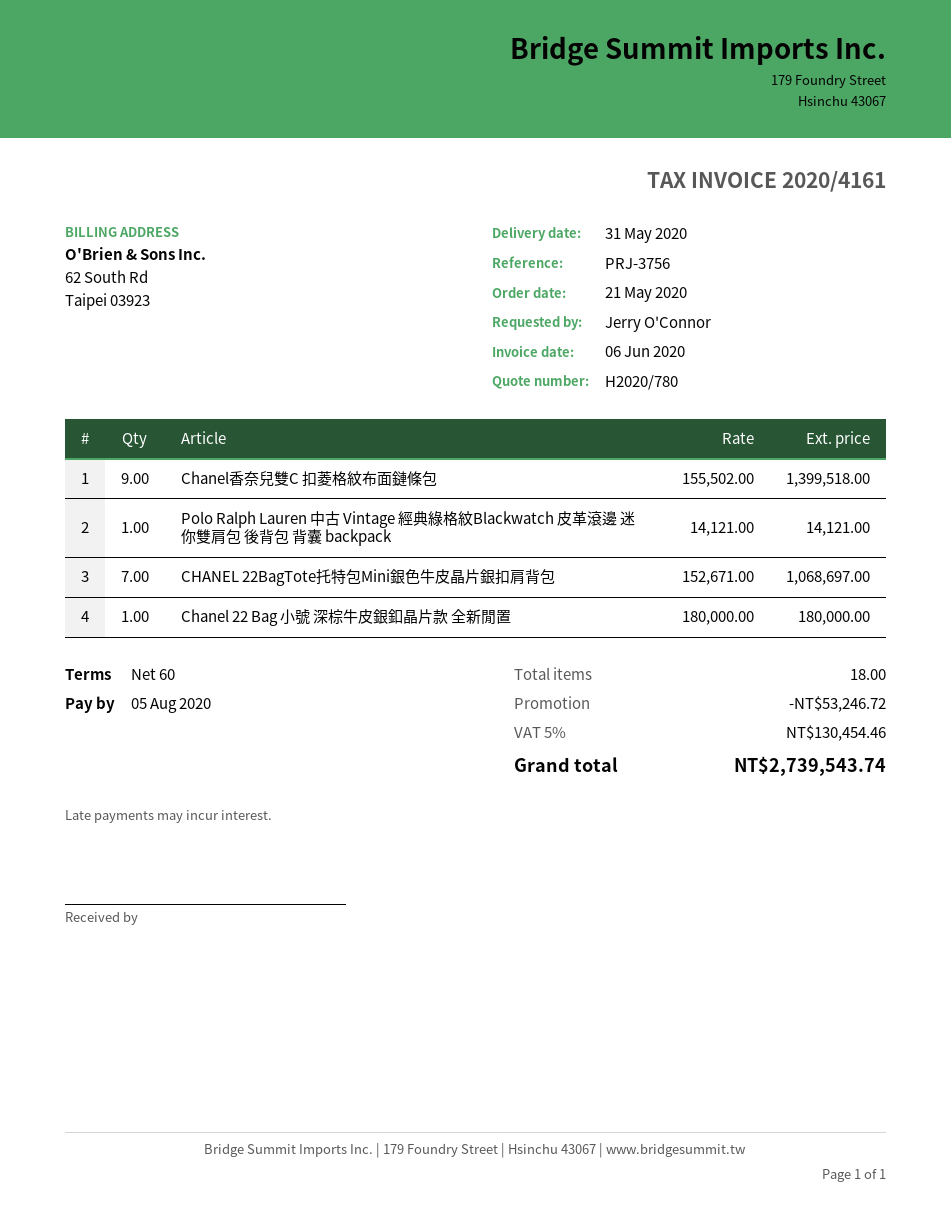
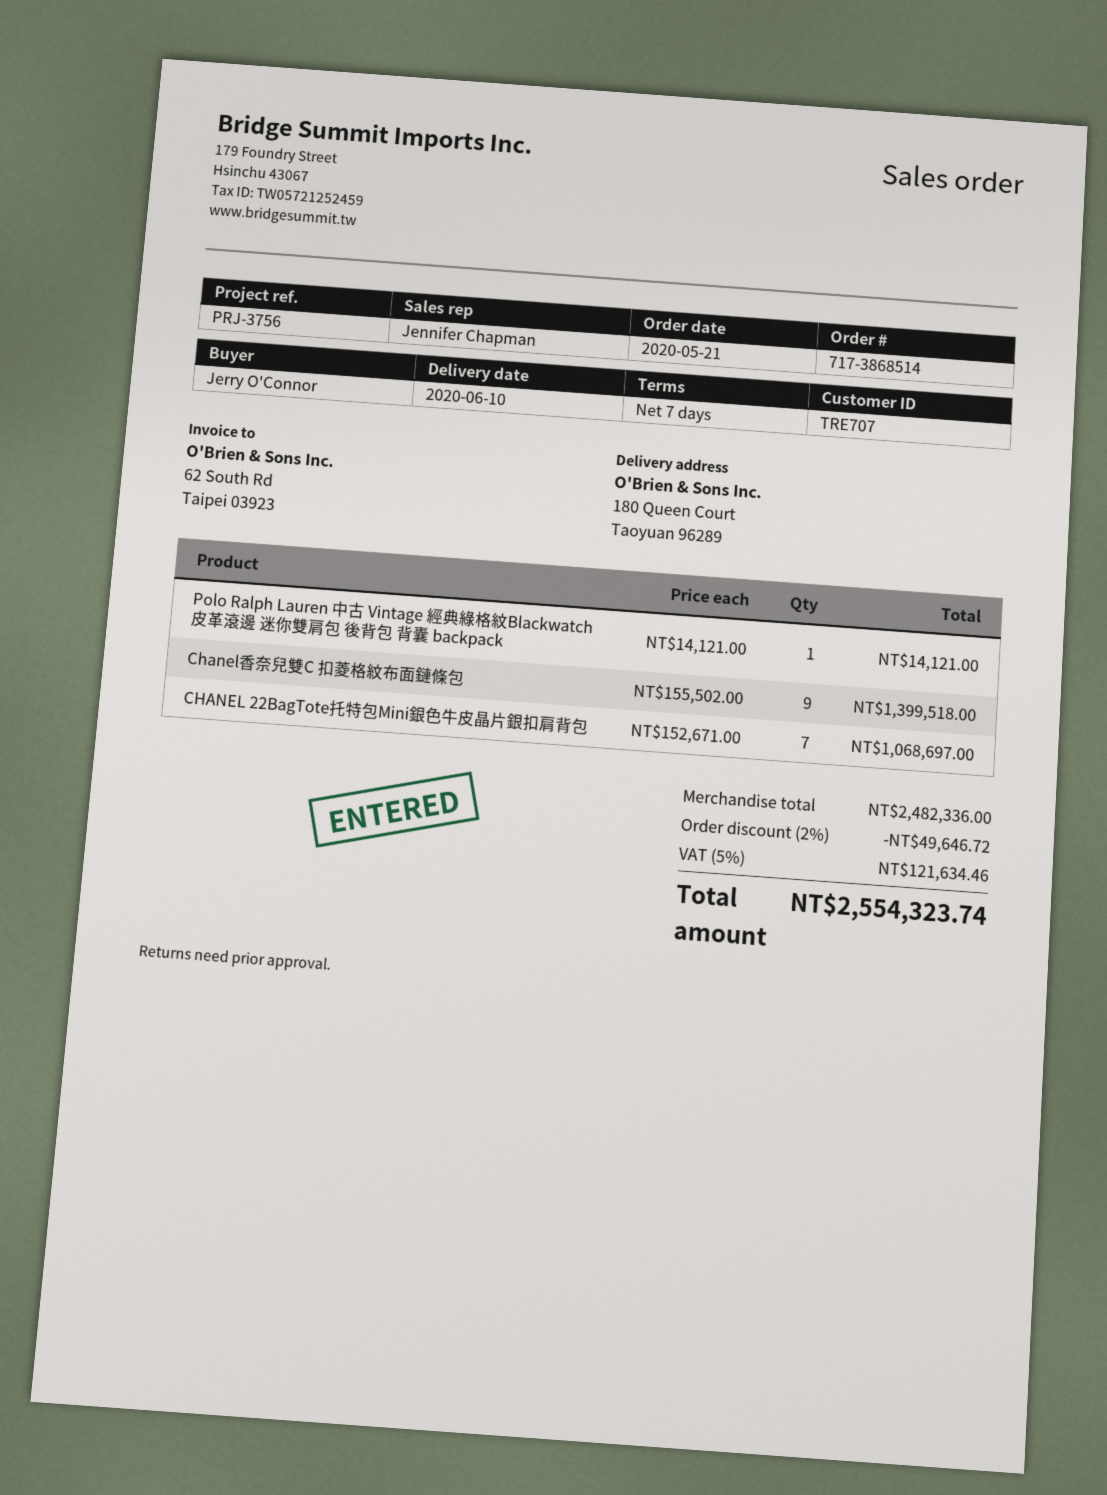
delivery date: 2020-05-31 -> 2020-06-10
payment terms: 60 days -> 7 days
Chanel 22 Bag 小號 深棕牛皮銀釦晶片款 全新閒置: 1 x 180000.00 = 180000.00 -> none
discount: 53246.72 -> 49646.72
tax: 5% = 130454.46 -> 5% = 121634.46
total: 2739543.74 -> 2554323.74

